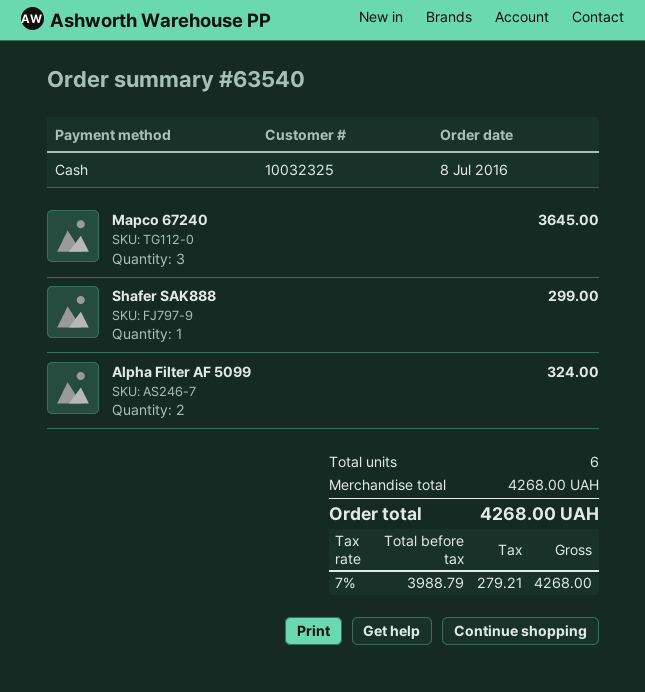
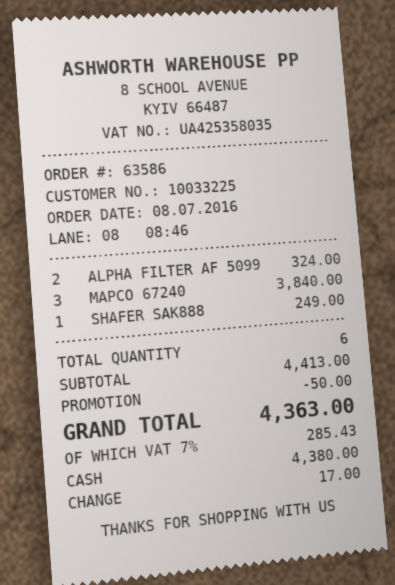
order number: 63540 -> 63586
customer number: 10032325 -> 10033225
Mapco 67240: 3 for 3645.00 -> 3 for 3840.00
Shafer SAK888: 1 for 299.00 -> 1 for 249.00
subtotal: 4268.00 -> 4413.00
discount: none -> 50.00
tax: 7% = 279.21 -> 7% = 285.43
total: 4268.00 -> 4363.00

